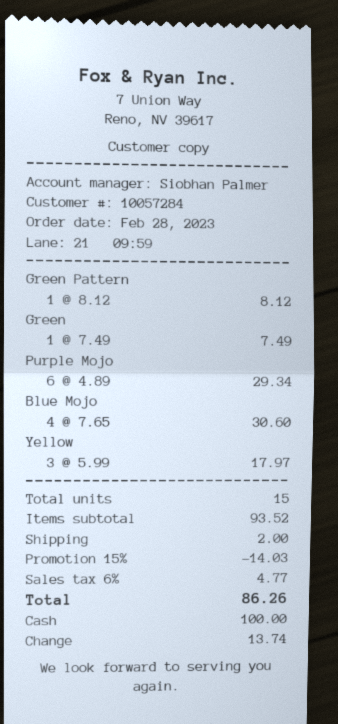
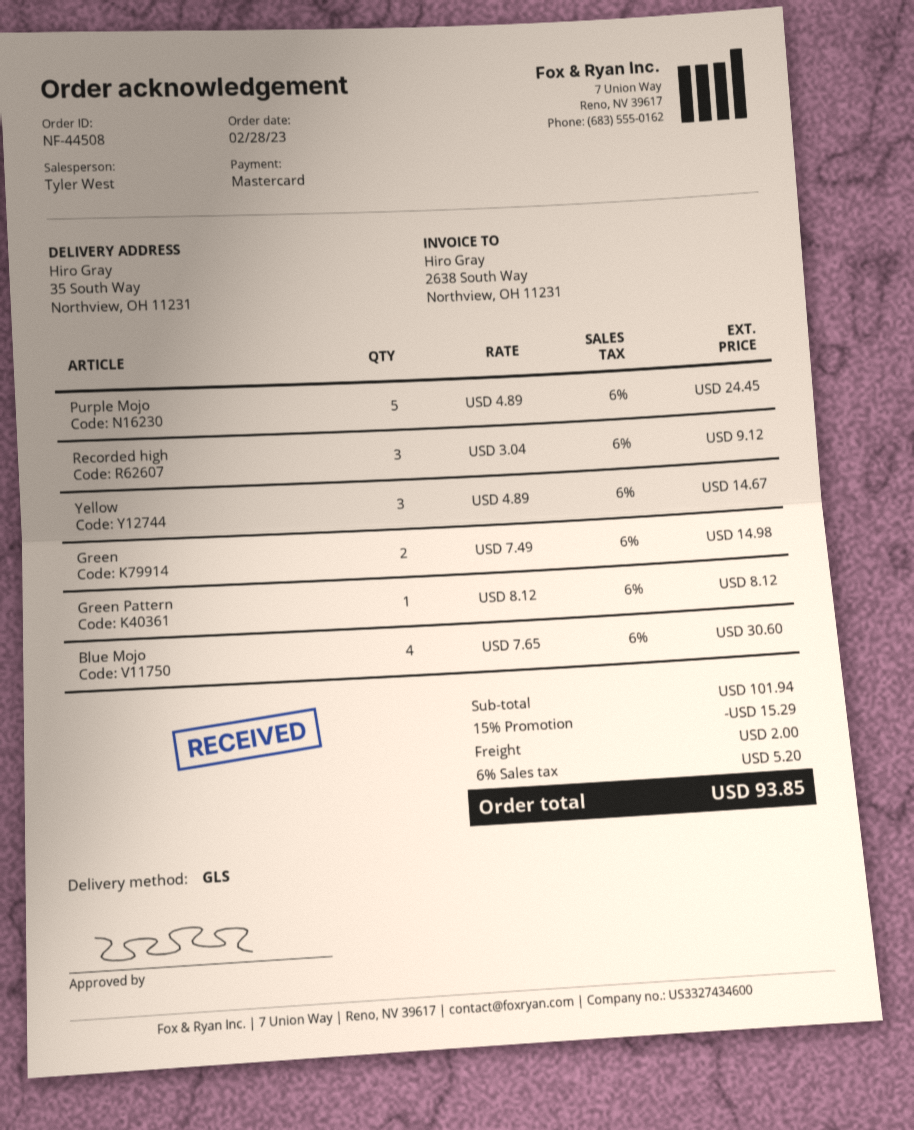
sales rep: Siobhan Palmer -> Tyler West
payment method: cash -> Mastercard
Green: 1 x 7.49 = 7.49 -> 2 x 7.49 = 14.98
Purple Mojo: 6 x 4.89 = 29.34 -> 5 x 4.89 = 24.45
Yellow: 3 x 5.99 = 17.97 -> 3 x 4.89 = 14.67
Recorded high: none -> 3 x 3.04 = 9.12
subtotal: 93.52 -> 101.94
discount: 15% = 14.03 -> 15% = 15.29
tax: 6% = 4.77 -> 6% = 5.20
total: 86.26 -> 93.85

